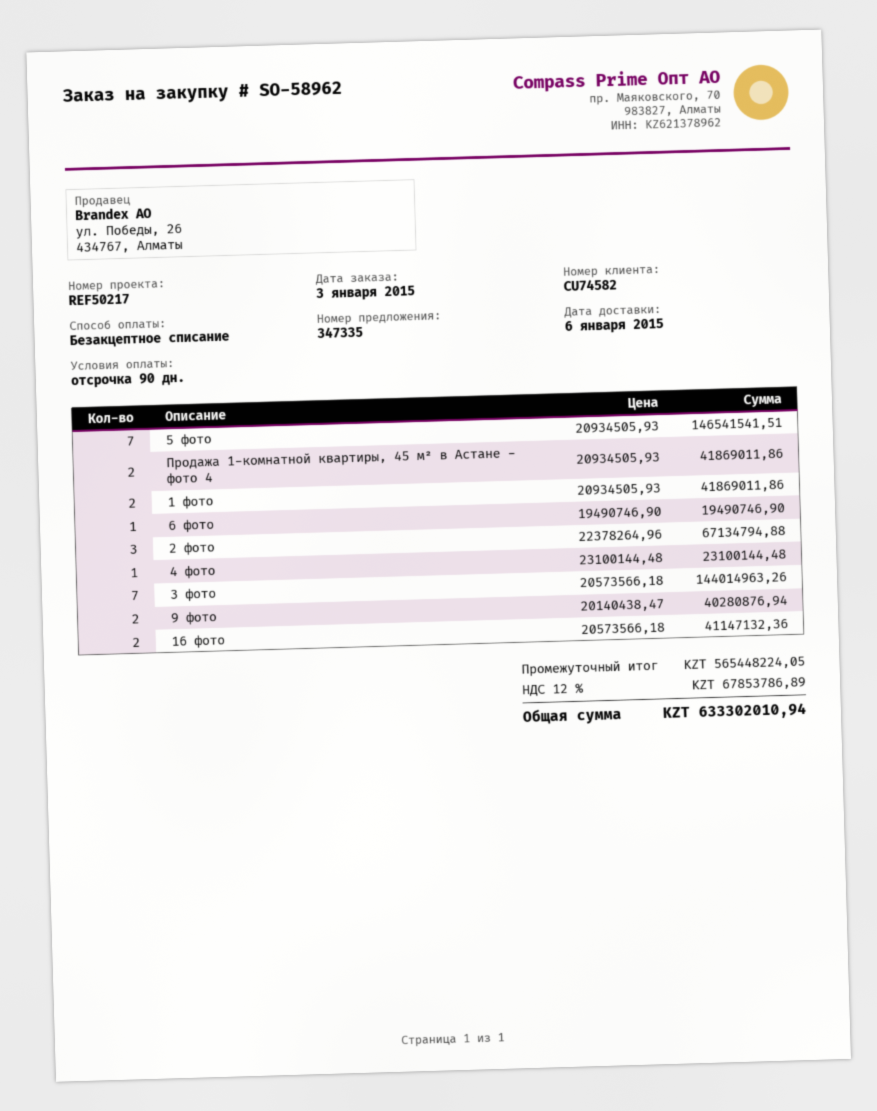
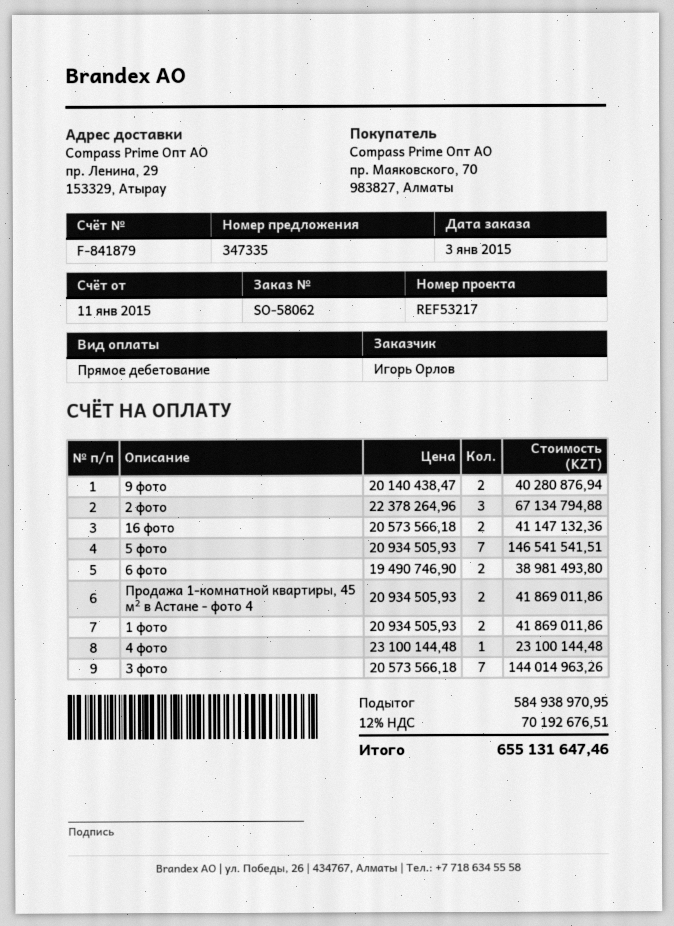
order number: SO-58962 -> SO-58062
reference: REF50217 -> REF53217
6 фото: 1 x 19490746.90 = 19490746.90 -> 2 x 19490746.90 = 38981493.80
subtotal: 565448224.05 -> 584938970.95
tax: 12% = 67853786.89 -> 12% = 70192676.51
total: 633302010.94 -> 655131647.46

